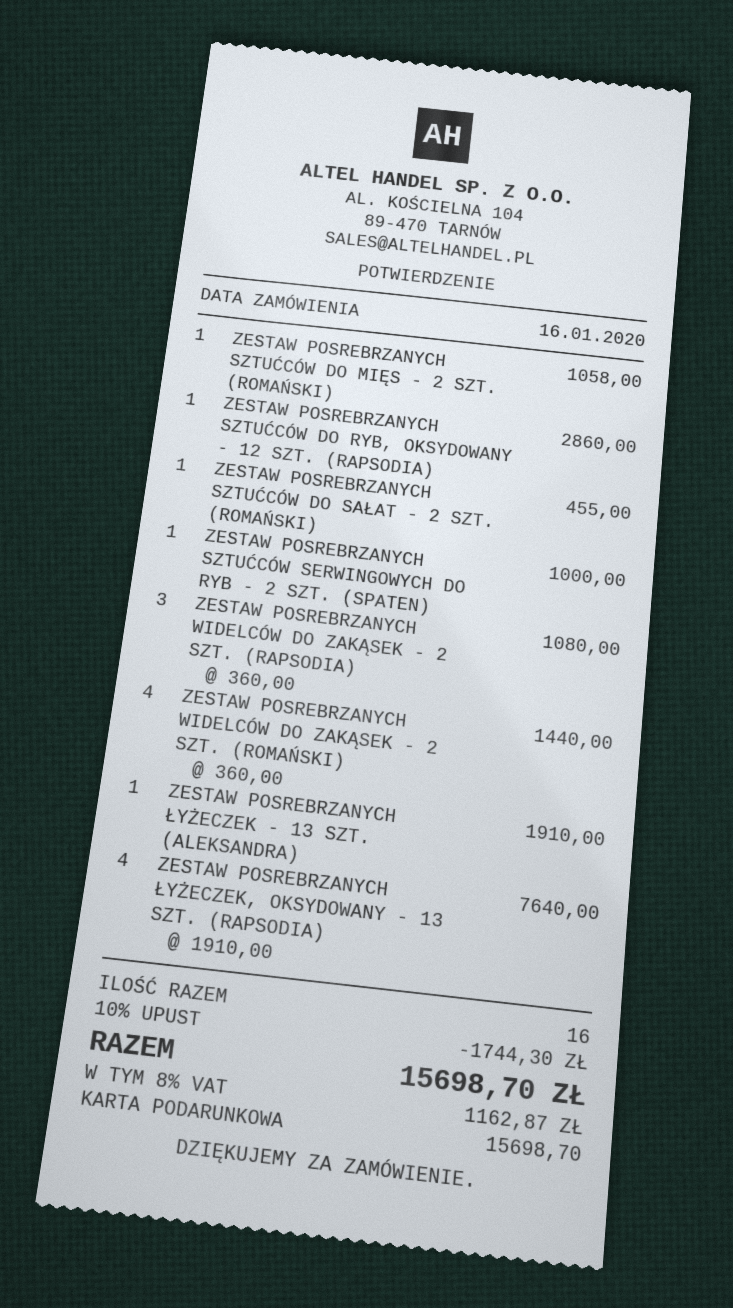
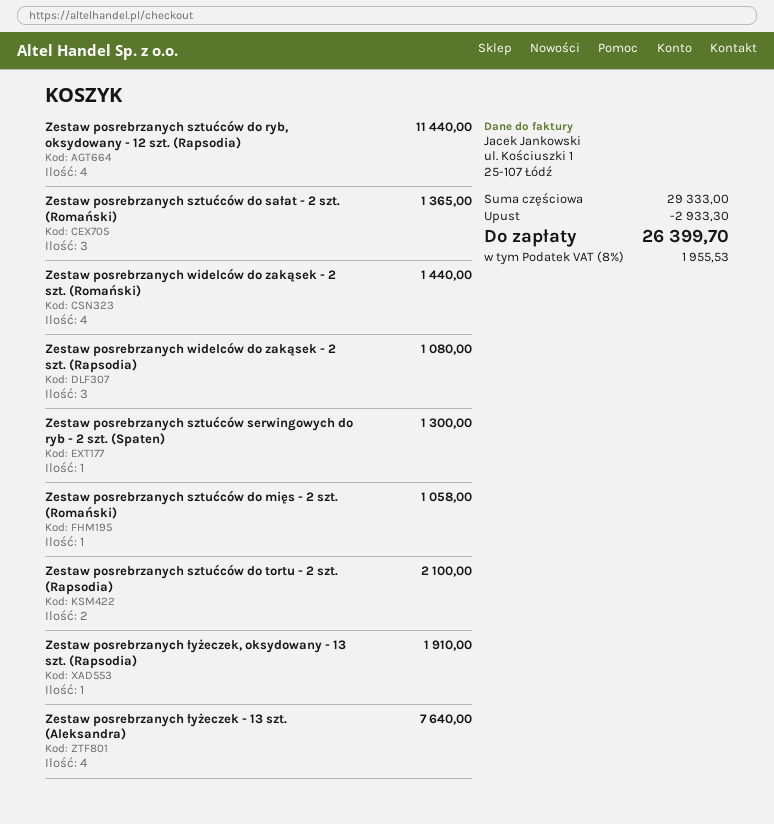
ZESTAW POSREBRZANYCH SZTUĆCÓW DO RYB, OKSYDOWANY - 12 SZT. (RAPSODIA): 1 for 2860.00 -> 4 for 11440.00
ZESTAW POSREBRZANYCH SZTUĆCÓW DO SAŁAT - 2 SZT. (ROMAŃSKI): 1 for 455.00 -> 3 for 1365.00
ZESTAW POSREBRZANYCH SZTUĆCÓW SERWINGOWYCH DO RYB - 2 SZT. (SPATEN): 1 for 1000.00 -> 1 for 1300.00
ZESTAW POSREBRZANYCH ŁYŻECZEK - 13 SZT. (ALEKSANDRA): 1 for 1910.00 -> 4 for 7640.00
ZESTAW POSREBRZANYCH ŁYŻECZEK, OKSYDOWANY - 13 SZT. (RAPSODIA): 4 for 7640.00 -> 1 for 1910.00
Zestaw posrebrzanych sztućców do tortu - 2 szt. (Rapsodia): none -> 2 for 2100.00
discount: 1744.30 -> 2933.30
tax: 8% = 1162.87 -> 8% = 1955.53
total: 15698.70 -> 26399.70

